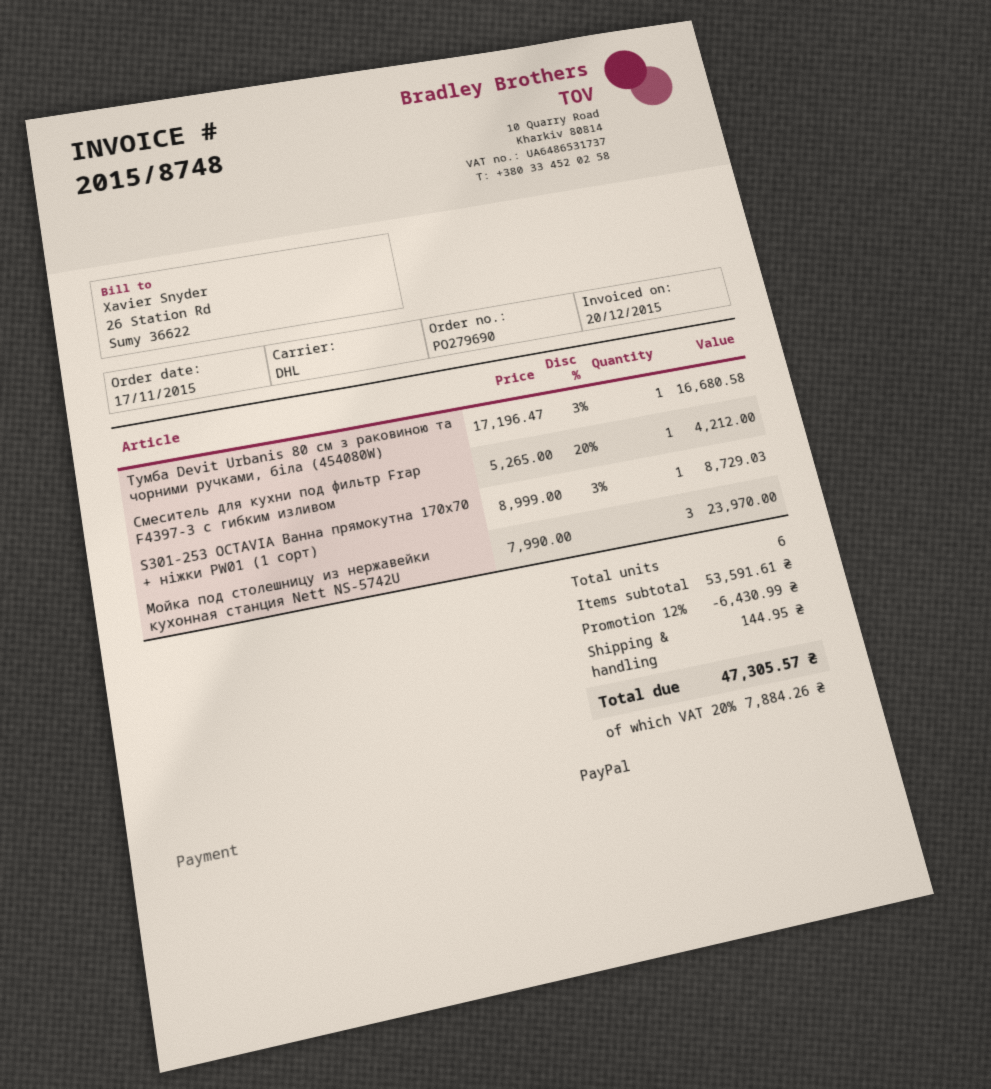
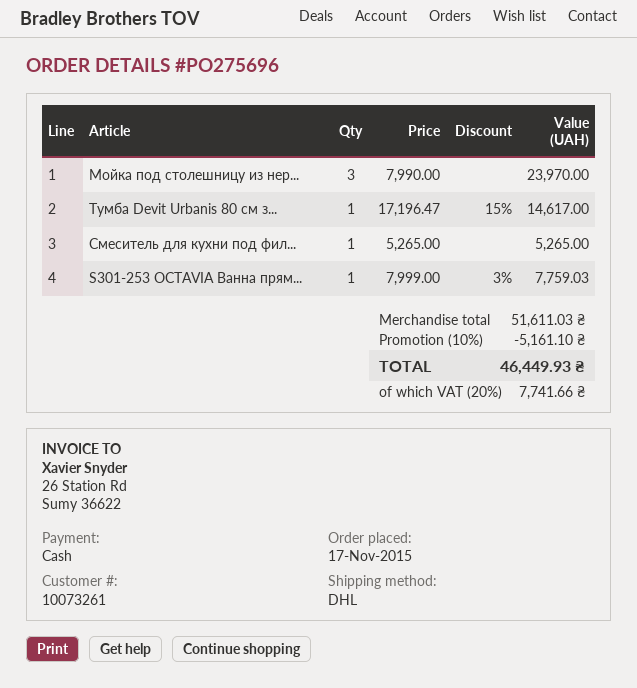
order number: PO279690 -> PO275696
payment method: PayPal -> cash
Тумба Devit Urbanis 80 см з раковиною та чорними ручками, біла (454080W): 1 x 17196.47 - 3% = 16680.58 -> 1 x 17196.47 - 15% = 14617.00
Смеситель для кухни под фильтр Frap F4397-3 с гибким изливом: 1 x 5265.00 - 20% = 4212.00 -> 1 x 5265.00 = 5265.00
S301-253 OCTAVIA Ванна прямокутна 170х70 + ніжки PW01 (1 сорт): 1 x 8999.00 - 3% = 8729.03 -> 1 x 7999.00 - 3% = 7759.03
subtotal: 53591.61 -> 51611.03
discount: 12% = 6430.99 -> 10% = 5161.10
shipping: 144.95 -> none
tax: 20% = 7884.26 -> 20% = 7741.66
total: 47305.57 -> 46449.93

